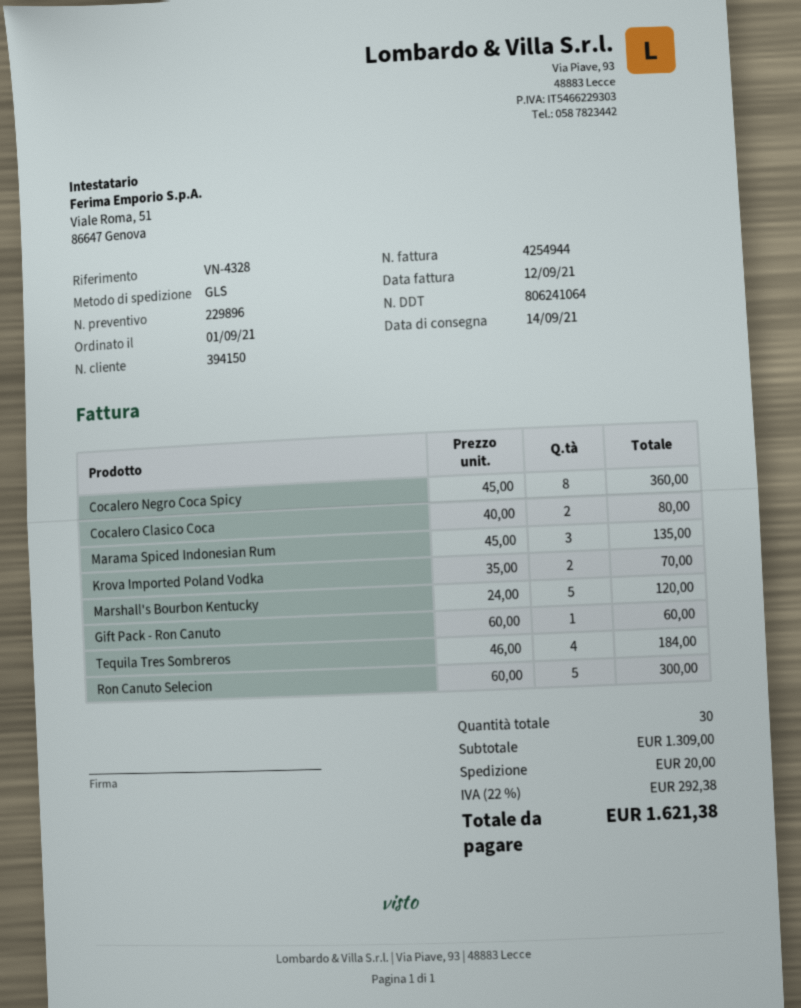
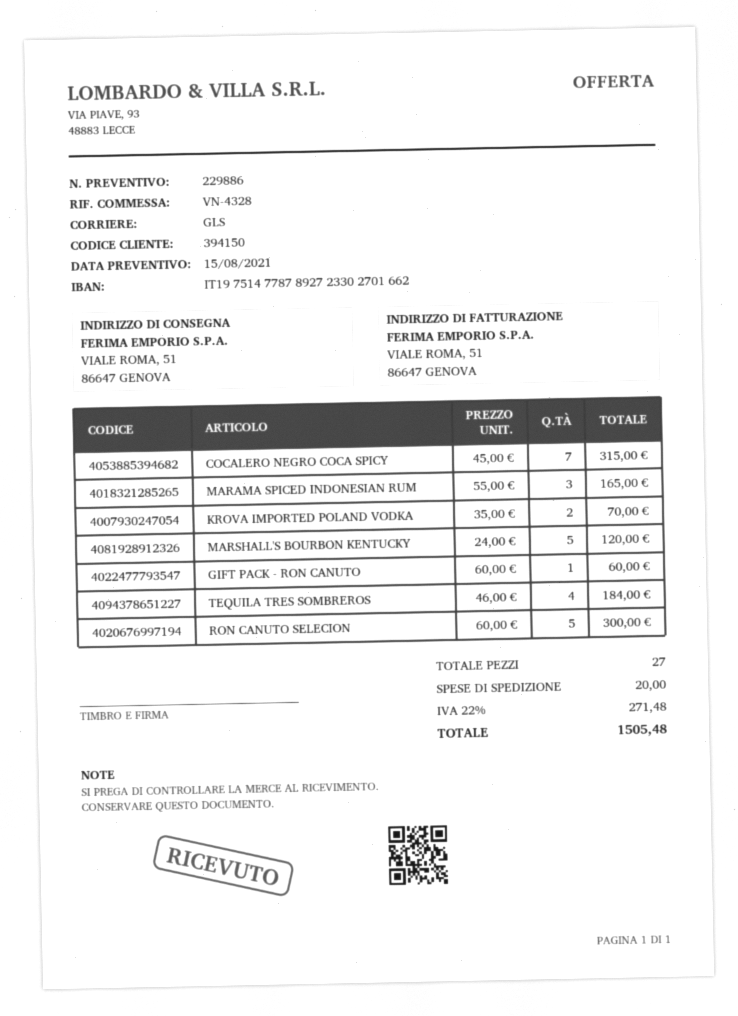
quote number: 229896 -> 229886
Cocalero Negro Coca Spicy: 8 x 45.00 = 360.00 -> 7 x 45.00 = 315.00
Cocalero Clasico Coca: 2 x 40.00 = 80.00 -> none
Marama Spiced Indonesian Rum: 3 x 45.00 = 135.00 -> 3 x 55.00 = 165.00
total quantity: 30 -> 27
tax: 22% = 292.38 -> 22% = 271.48
total: 1621.38 -> 1505.48

